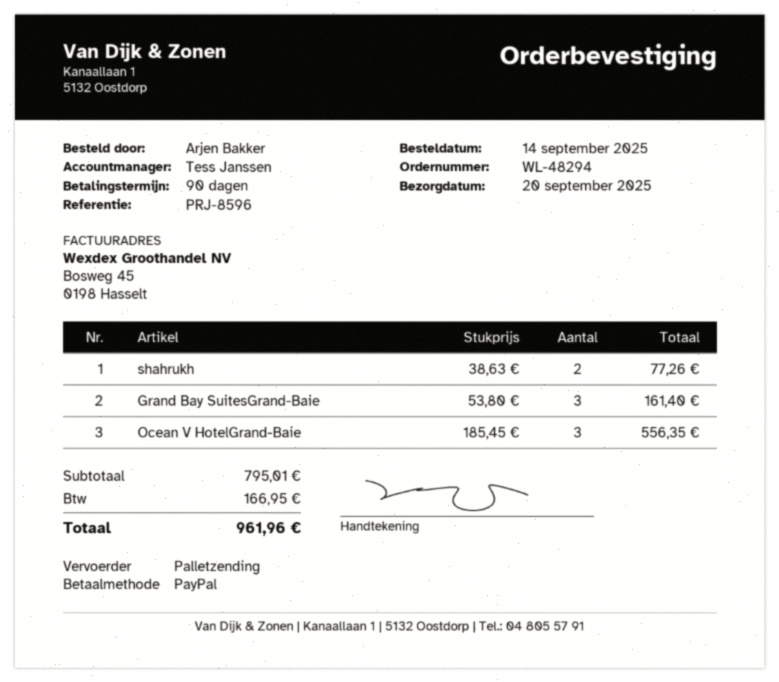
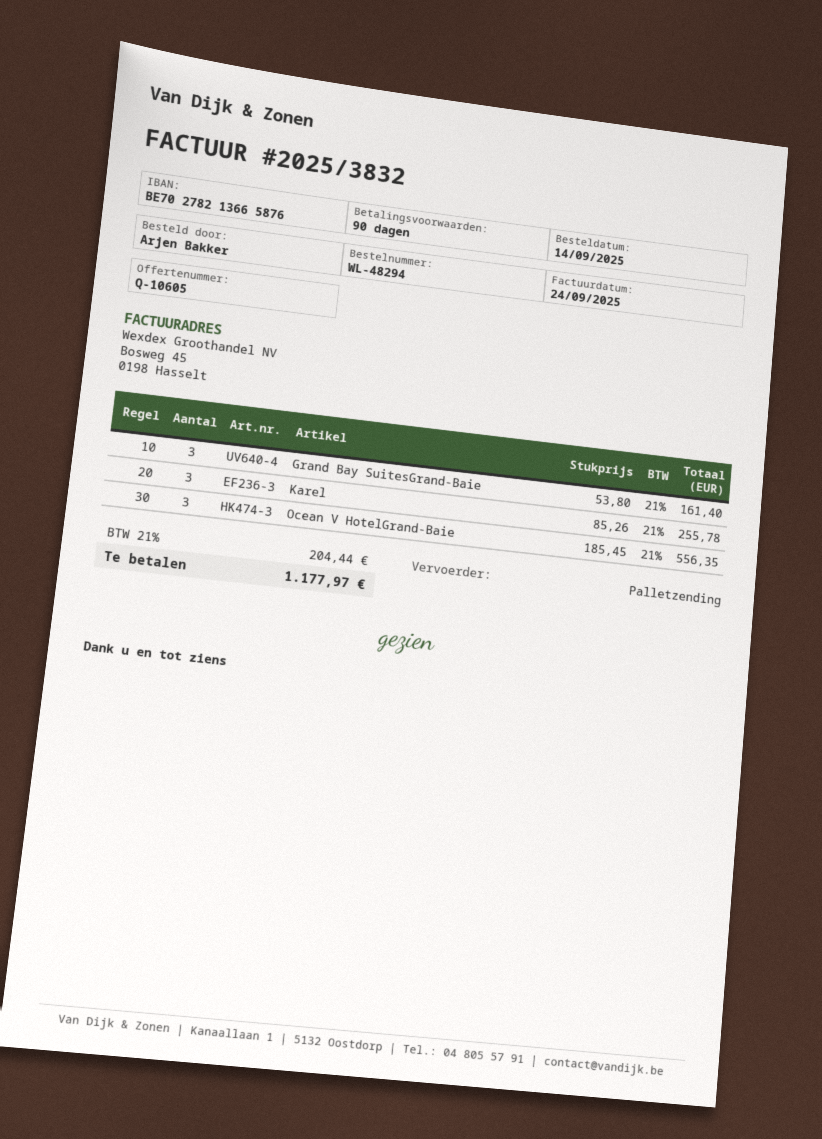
shahrukh: 2 x 38.63 = 77.26 -> none
Karel: none -> 3 x 85.26 = 255.78
tax: 166.95 -> 204.44
total: 961.96 -> 1177.97

